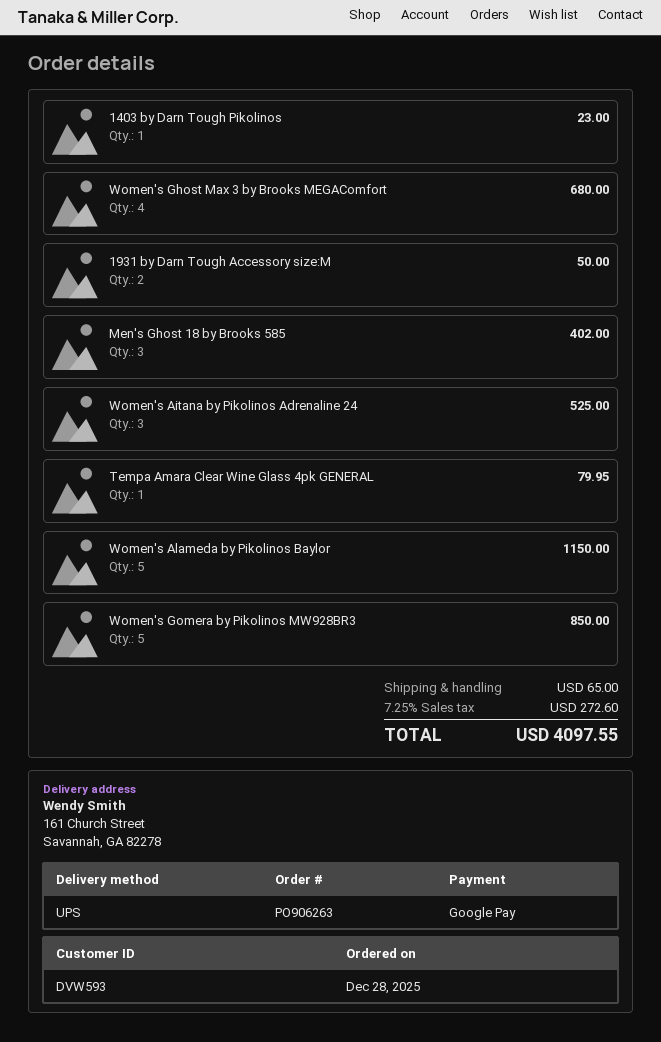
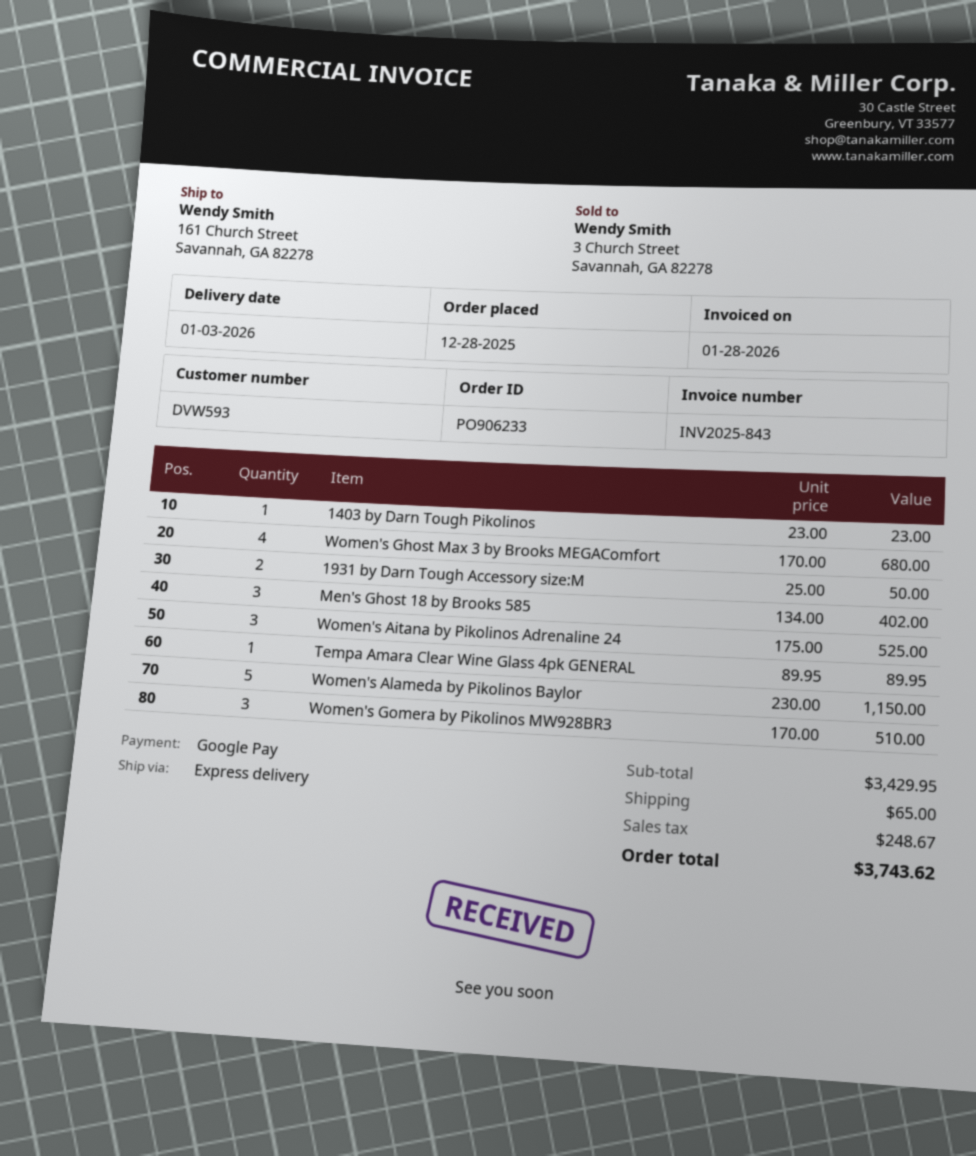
order number: PO906263 -> PO906233
shipping method: UPS -> express
Tempa Amara Clear Wine Glass 4pk GENERAL: 1 for 79.95 -> 1 for 89.95
Women's Gomera by Pikolinos MW928BR3: 5 for 850.00 -> 3 for 510.00
tax: 272.60 -> 248.67
total: 4097.55 -> 3743.62

